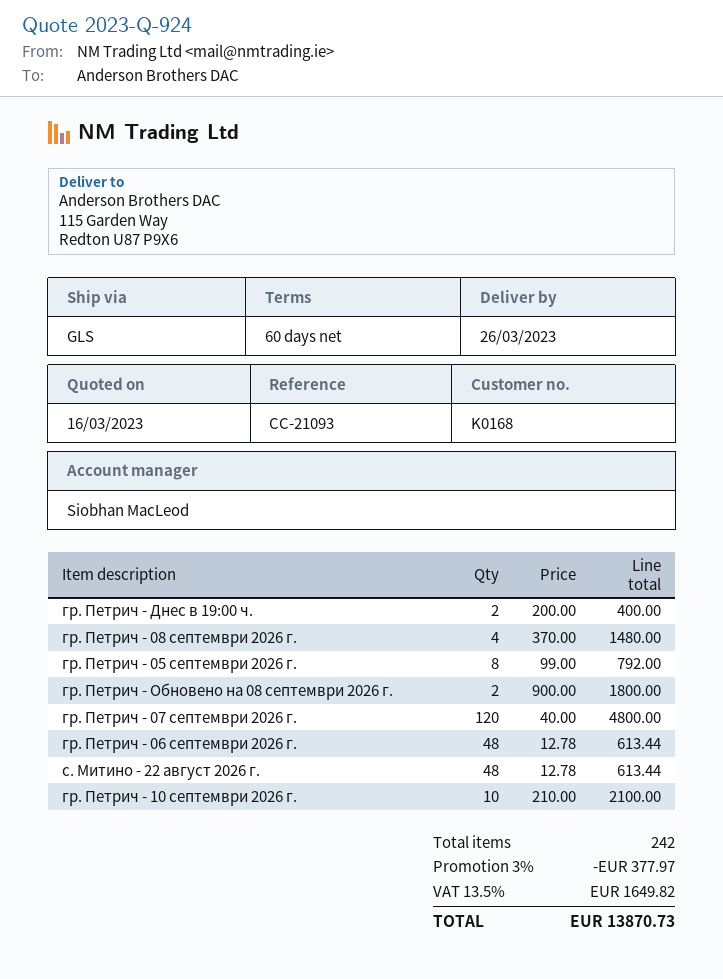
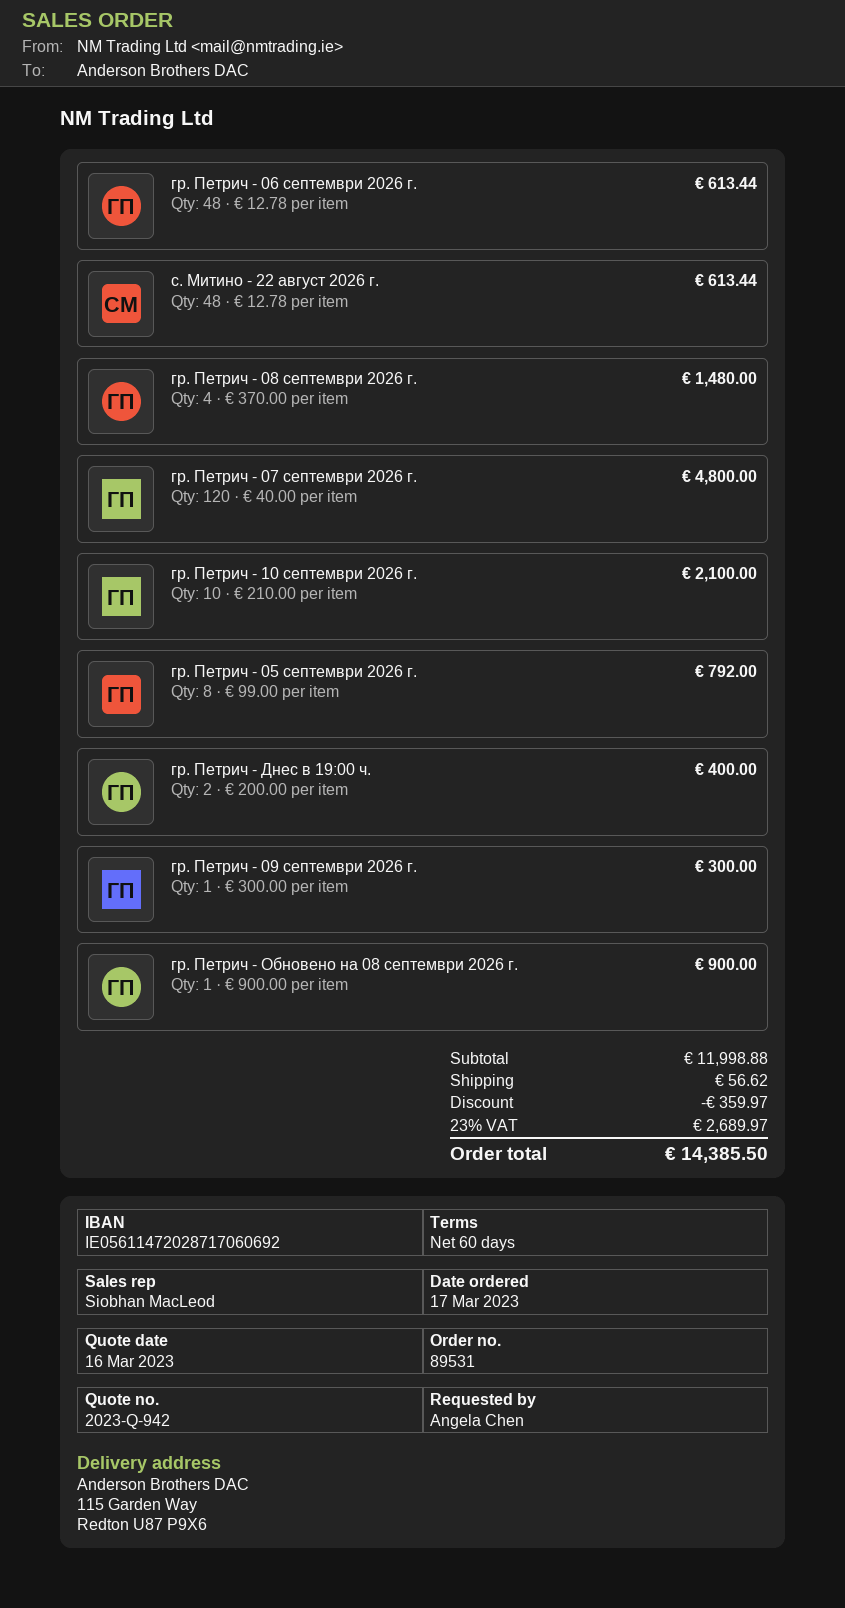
quote number: 2023-Q-924 -> 2023-Q-942
гр. Петрич - Обновено на 08 септември 2026 г.: 2 x 900.00 = 1800.00 -> 1 x 900.00 = 900.00
гр. Петрич - 09 септември 2026 г.: none -> 1 x 300.00 = 300.00
discount: 377.97 -> 359.97
shipping: none -> 56.62
tax: 13.5% = 1649.82 -> 23% = 2689.97
total: 13870.73 -> 14385.50

